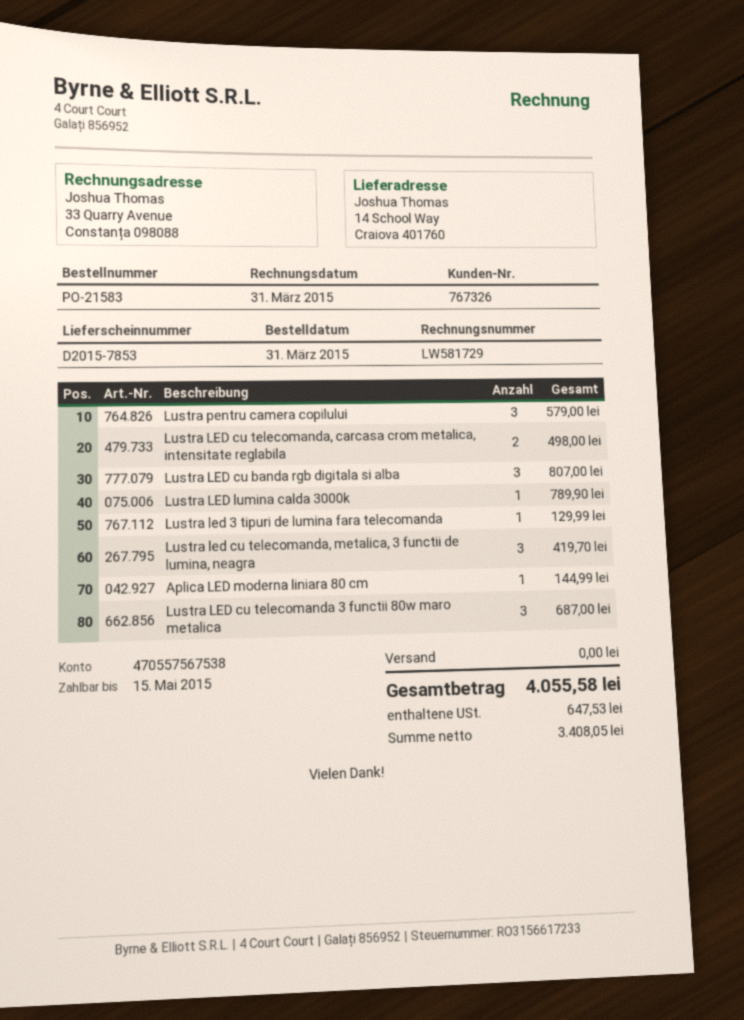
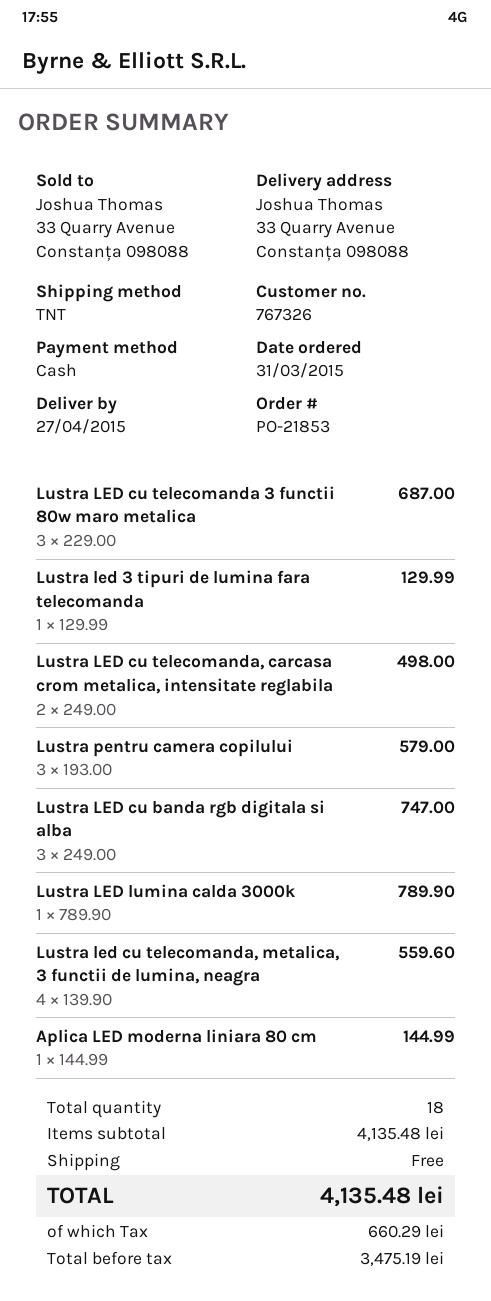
order number: PO-21583 -> PO-21853
ship to: 14 School Way, Craiova 401760 -> 33 Quarry Avenue, Constanța 098088
Lustra LED cu banda rgb digitala si alba: 3 for 807.00 -> 3 for 747.00
Lustra led cu telecomanda, metalica, 3 functii de lumina, neagra: 3 for 419.70 -> 4 for 559.60
net: 3408.05 -> 3475.19
tax: 647.53 -> 660.29
total: 4055.58 -> 4135.48

